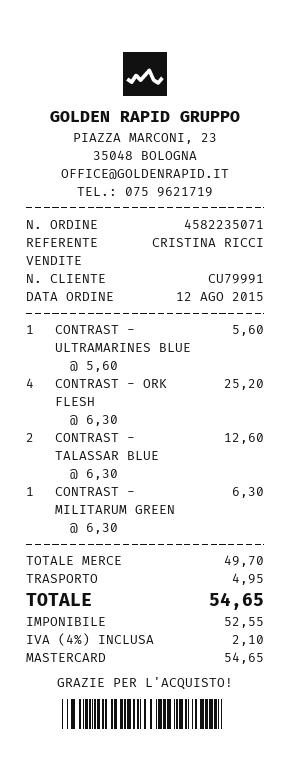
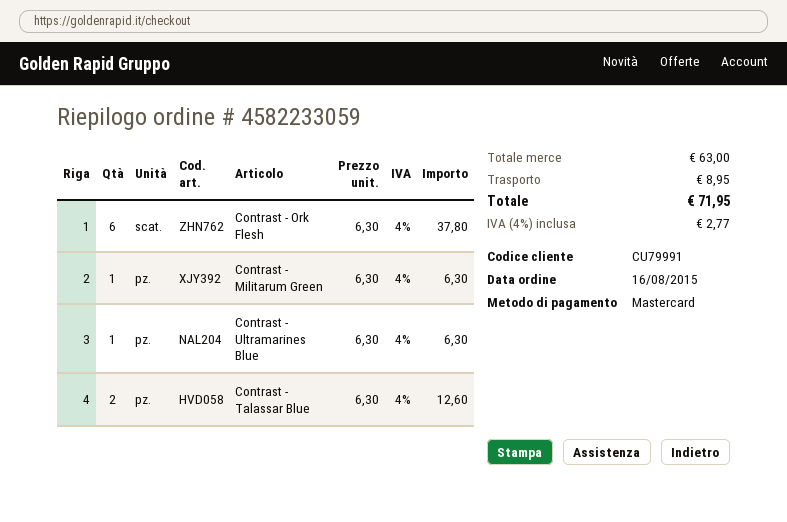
order number: 4582235071 -> 4582233059
order date: 2015-08-12 -> 2015-08-16
CONTRAST - ULTRAMARINES BLUE: 1 x 5.60 = 5.60 -> 1 x 6.30 = 6.30
CONTRAST - ORK FLESH: 4 x 6.30 = 25.20 -> 6 x 6.30 = 37.80
subtotal: 49.70 -> 63.00
shipping: 4.95 -> 8.95
tax: 4% = 2.10 -> 4% = 2.77
total: 54.65 -> 71.95

